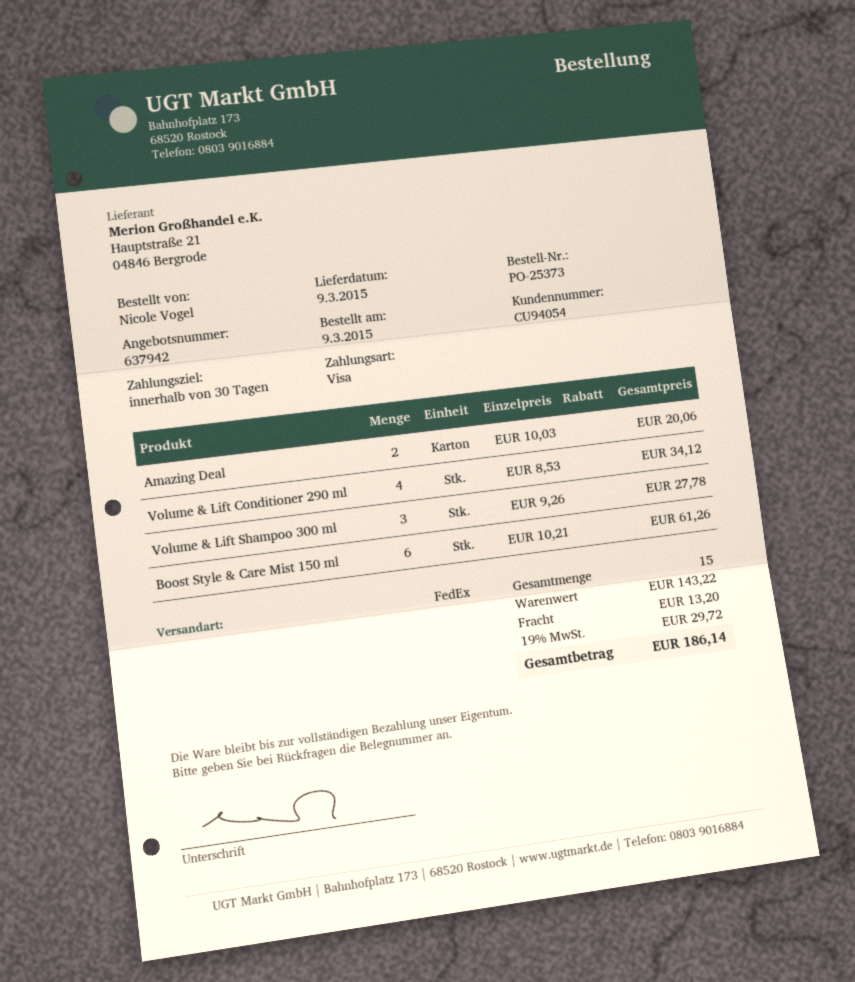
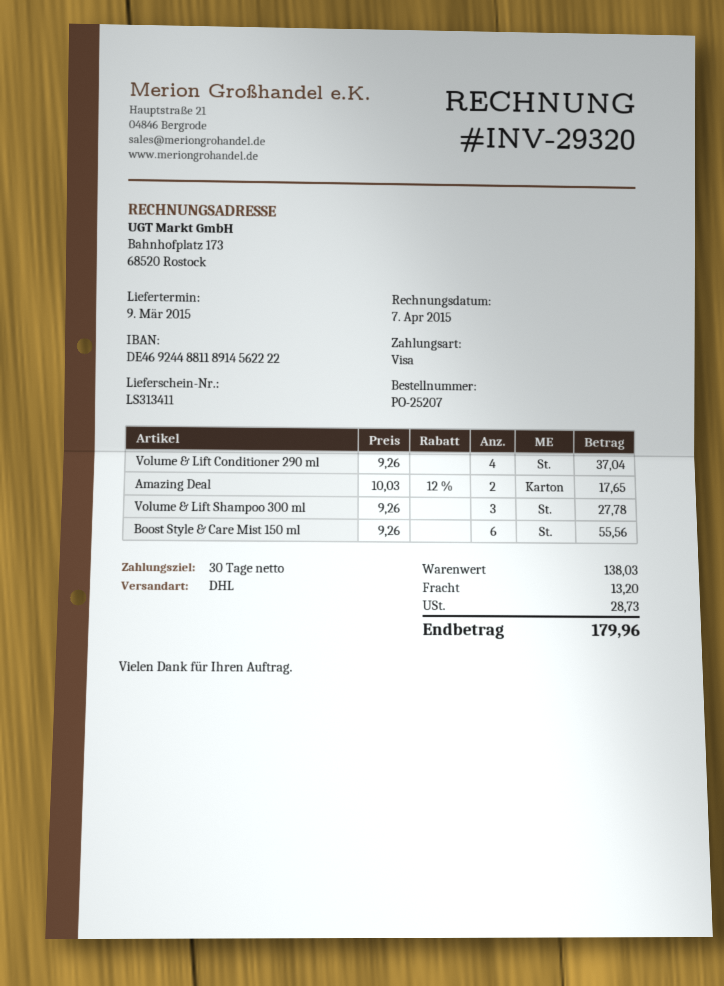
order number: PO-25373 -> PO-25207
shipping method: FedEx -> DHL
Amazing Deal: 2 x 10.03 = 20.06 -> 2 x 10.03 - 12% = 17.65
Volume & Lift Conditioner 290 ml: 4 x 8.53 = 34.12 -> 4 x 9.26 = 37.04
Boost Style & Care Mist 150 ml: 6 x 10.21 = 61.26 -> 6 x 9.26 = 55.56
subtotal: 143.22 -> 138.03
tax: 29.72 -> 28.73
total: 186.14 -> 179.96

